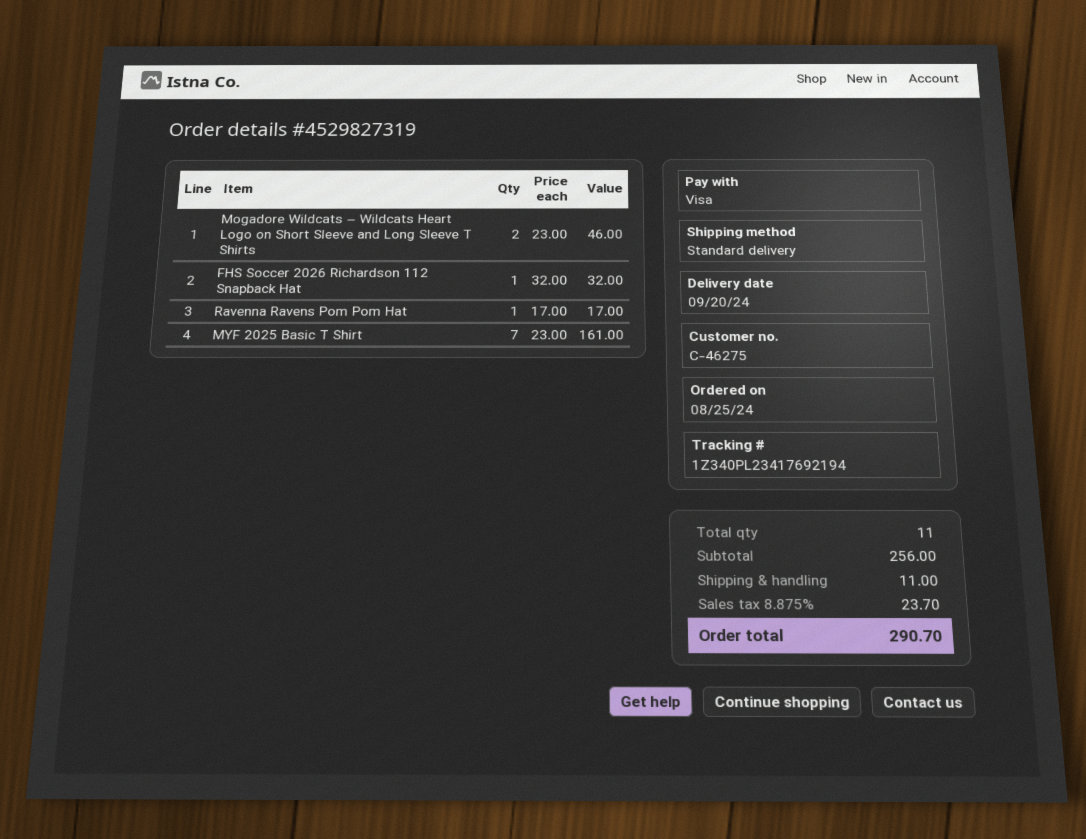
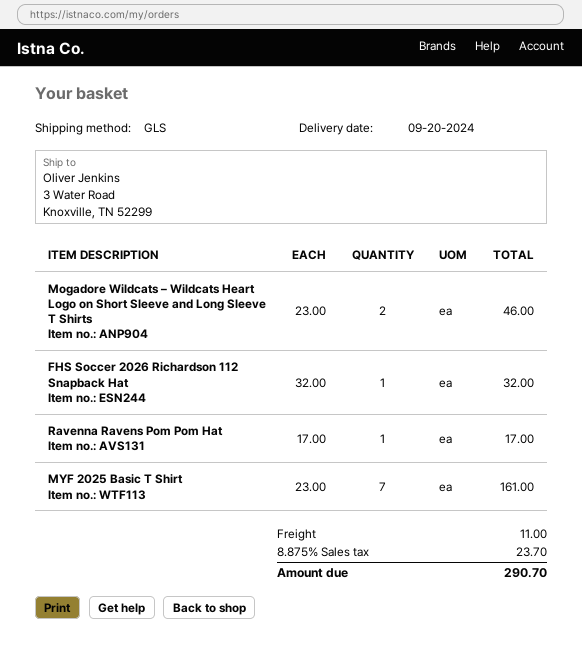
shipping method: standard -> GLS

